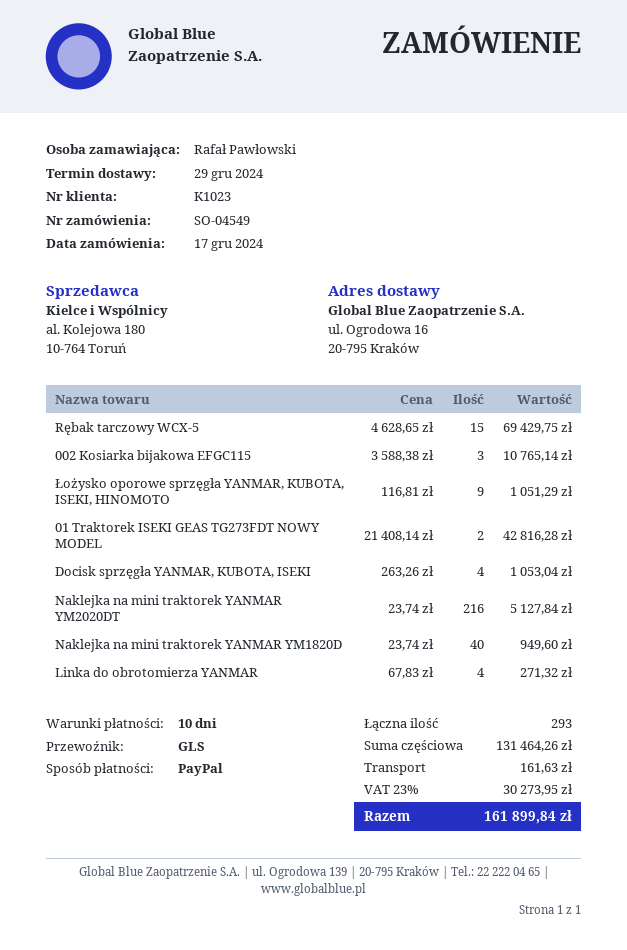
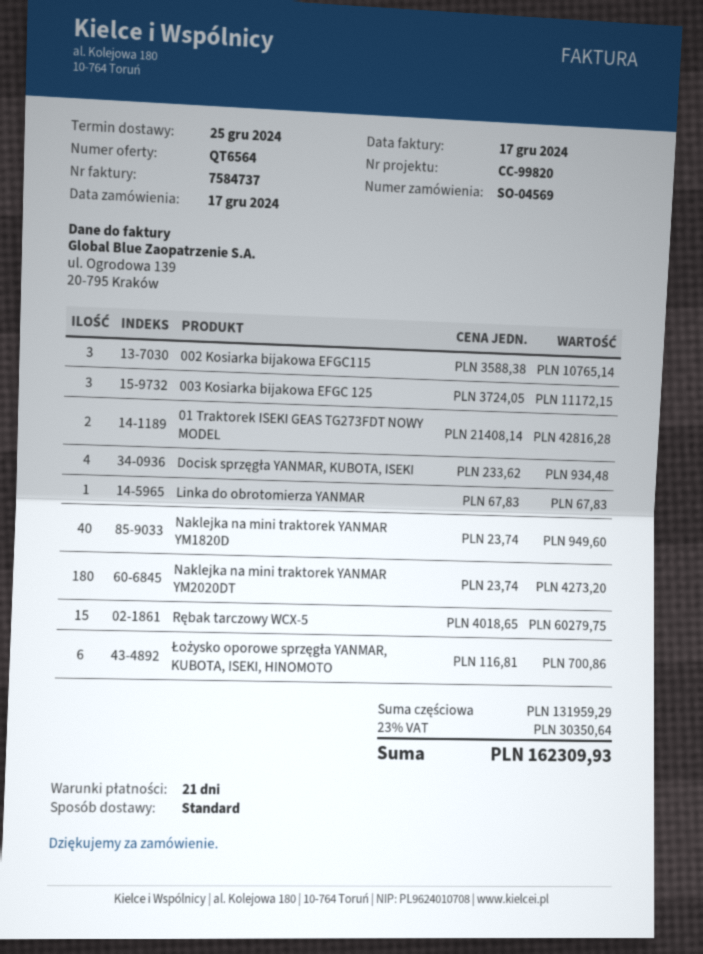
order number: SO-04549 -> SO-04569
delivery date: 2024-12-29 -> 2024-12-25
payment terms: 10 days -> 21 days
shipping method: GLS -> standard
Rębak tarczowy WCX-5: 15 x 4628.65 = 69429.75 -> 15 x 4018.65 = 60279.75
Łożysko oporowe sprzęgła YANMAR, KUBOTA, ISEKI, HINOMOTO: 9 x 116.81 = 1051.29 -> 6 x 116.81 = 700.86
Docisk sprzęgła YANMAR, KUBOTA, ISEKI: 4 x 263.26 = 1053.04 -> 4 x 233.62 = 934.48
Naklejka na mini traktorek YANMAR YM2020DT: 216 x 23.74 = 5127.84 -> 180 x 23.74 = 4273.20
Linka do obrotomierza YANMAR: 4 x 67.83 = 271.32 -> 1 x 67.83 = 67.83
003 Kosiarka bijakowa EFGC 125: none -> 3 x 3724.05 = 11172.15
subtotal: 131464.26 -> 131959.29
shipping: 161.63 -> none
tax: 23% = 30273.95 -> 23% = 30350.64
total: 161899.84 -> 162309.93

